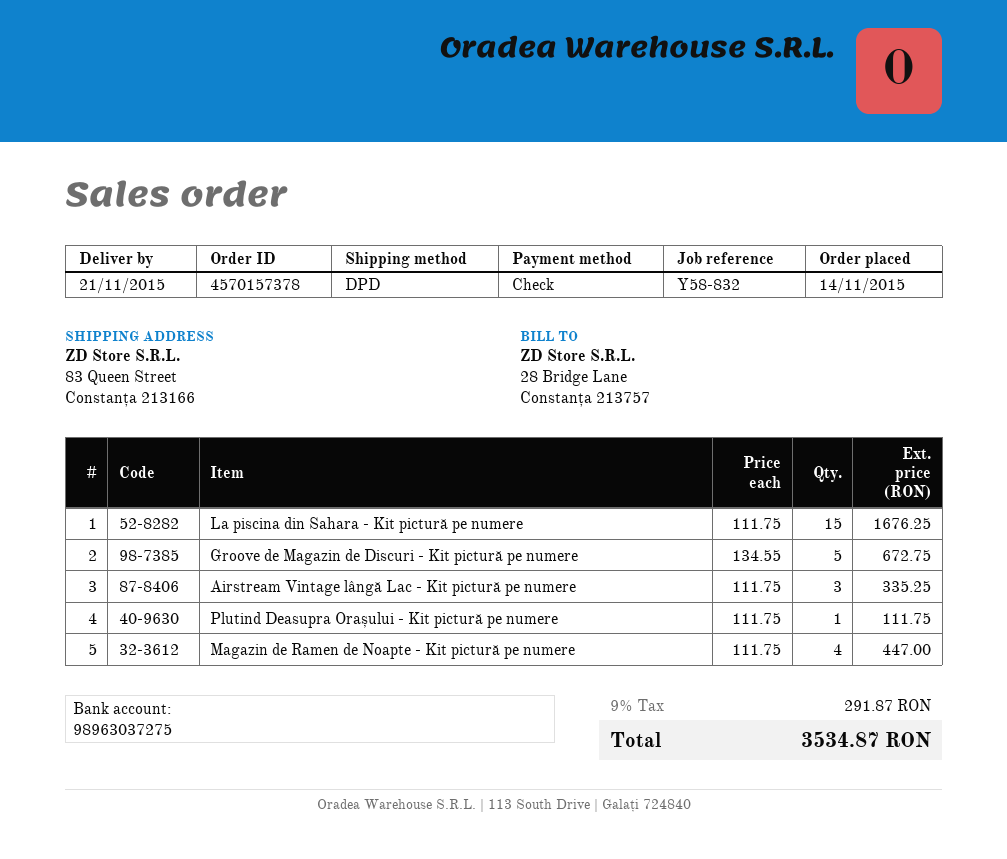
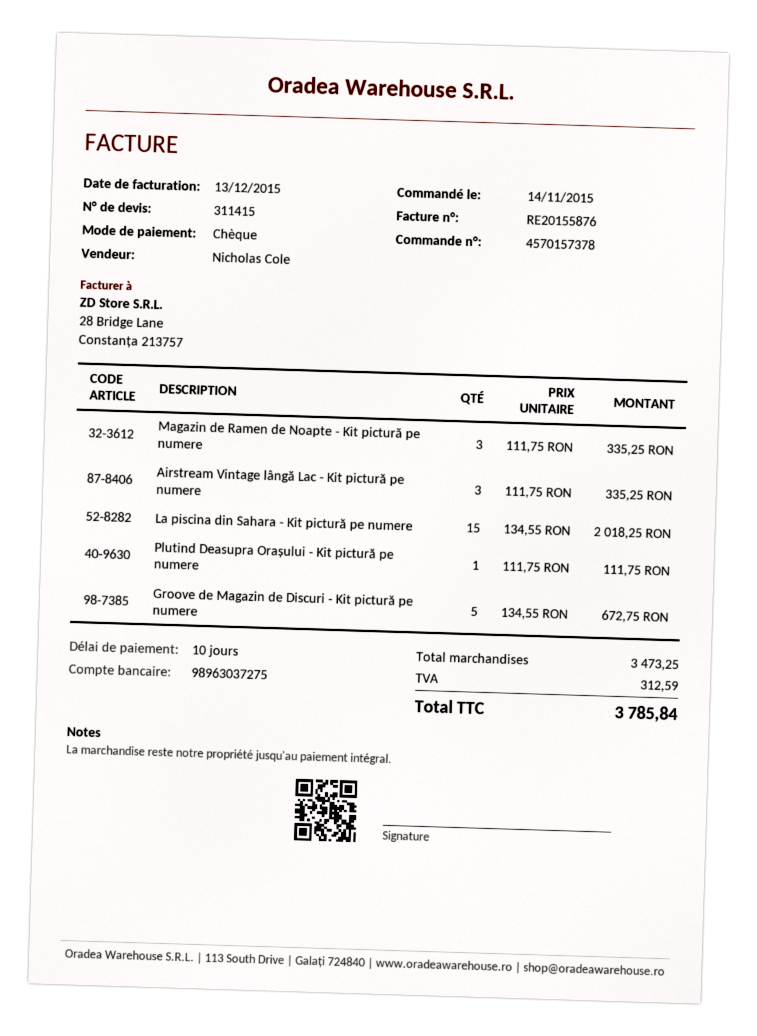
La piscina din Sahara - Kit pictură pe numere: 15 x 111.75 = 1676.25 -> 15 x 134.55 = 2018.25
Magazin de Ramen de Noapte - Kit pictură pe numere: 4 x 111.75 = 447.00 -> 3 x 111.75 = 335.25
tax: 291.87 -> 312.59
total: 3534.87 -> 3785.84

